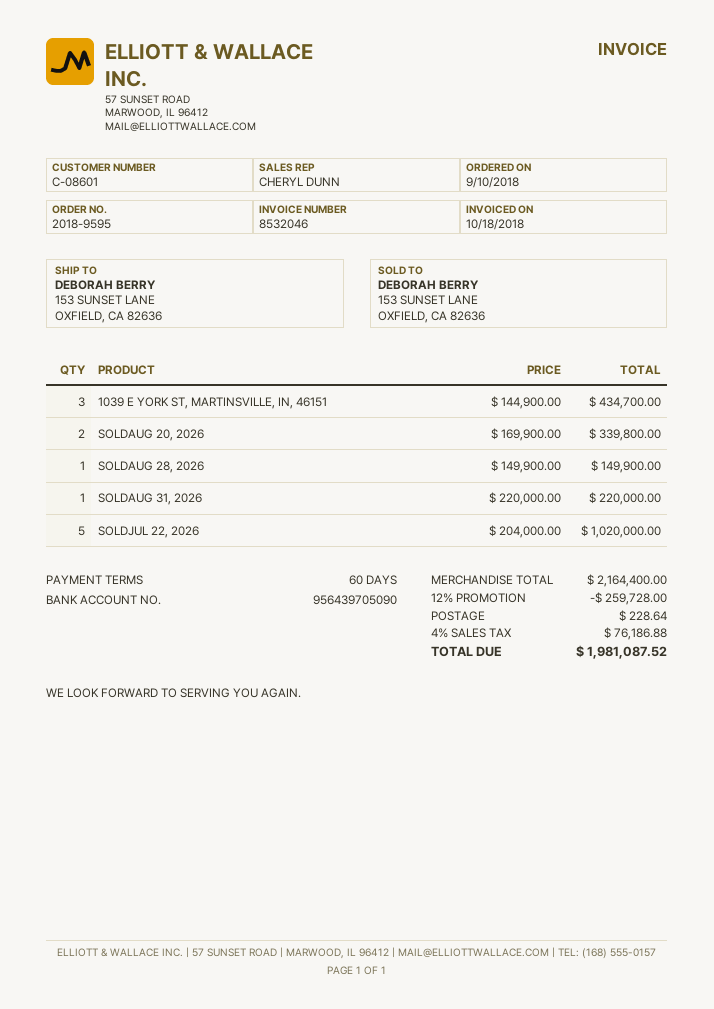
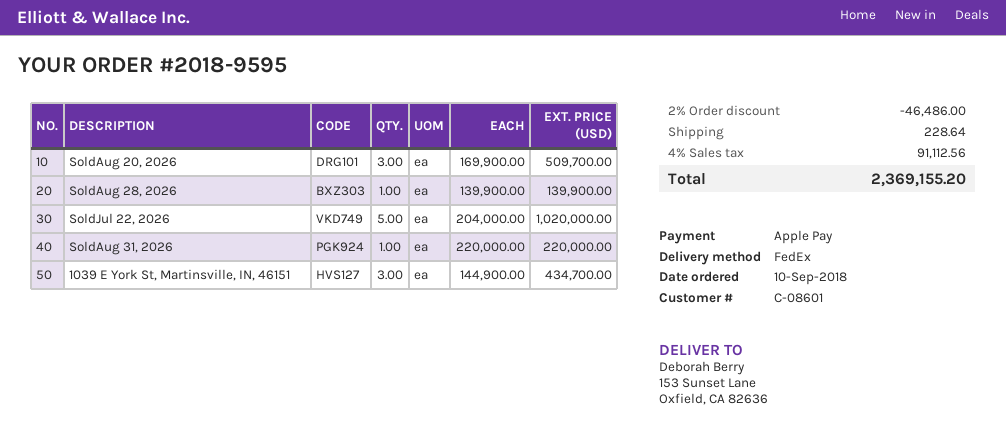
SOLDAUG 20, 2026: 2 x 169900.00 = 339800.00 -> 3 x 169900.00 = 509700.00
SOLDAUG 28, 2026: 1 x 149900.00 = 149900.00 -> 1 x 139900.00 = 139900.00
discount: 12% = 259728.00 -> 2% = 46486.00
tax: 4% = 76186.88 -> 4% = 91112.56
total: 1981087.52 -> 2369155.20

